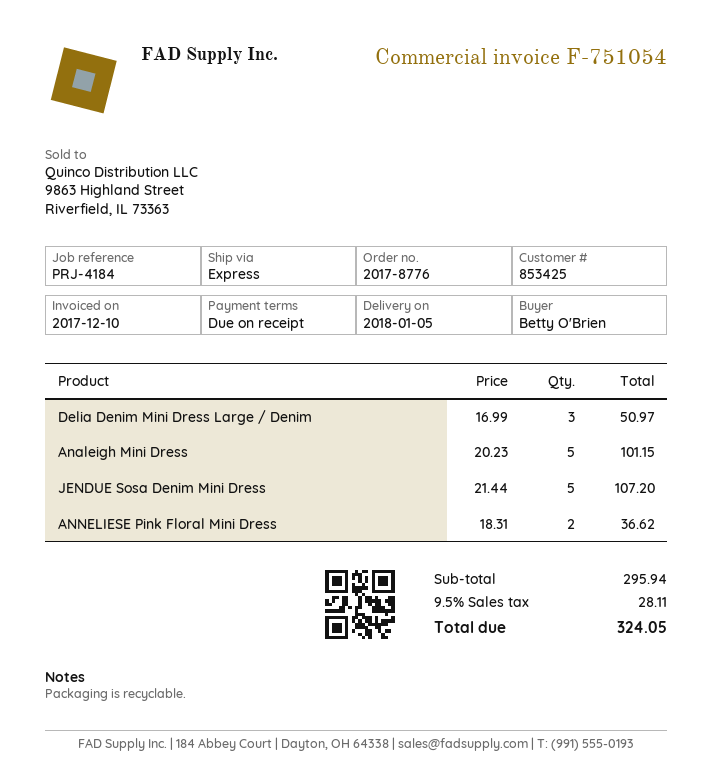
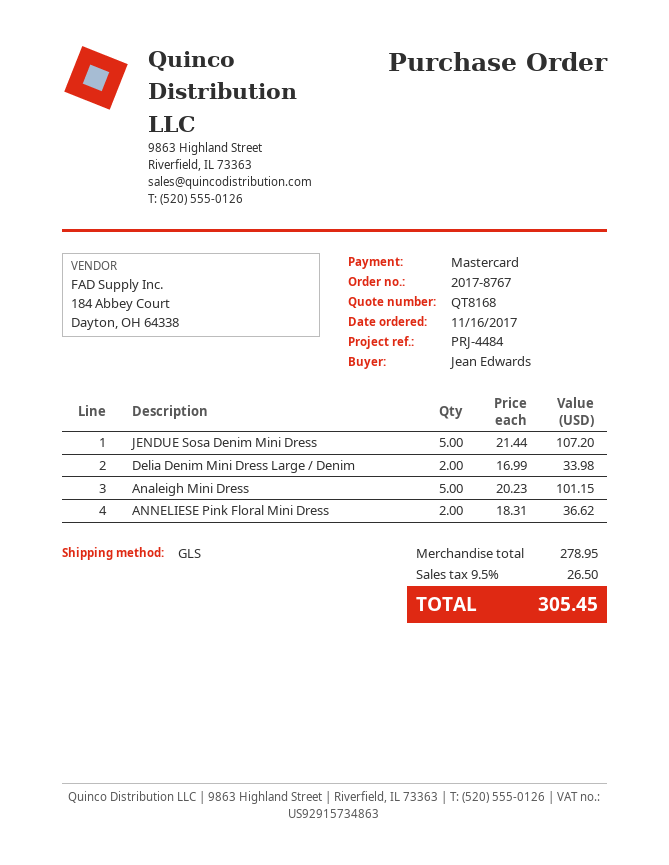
order number: 2017-8776 -> 2017-8767
reference: PRJ-4184 -> PRJ-4484
ordered by: Betty O'Brien -> Jean Edwards
shipping method: express -> GLS
Delia Denim Mini Dress Large / Denim: 3 x 16.99 = 50.97 -> 2 x 16.99 = 33.98
subtotal: 295.94 -> 278.95
tax: 9.5% = 28.11 -> 9.5% = 26.50
total: 324.05 -> 305.45

